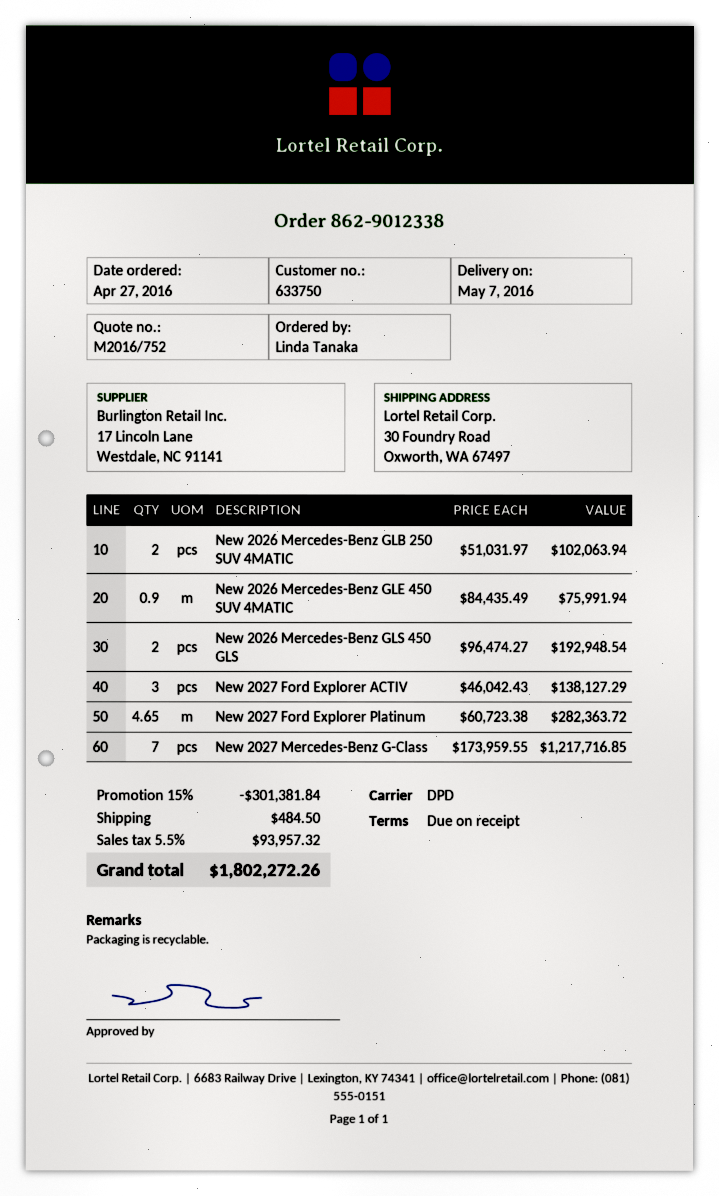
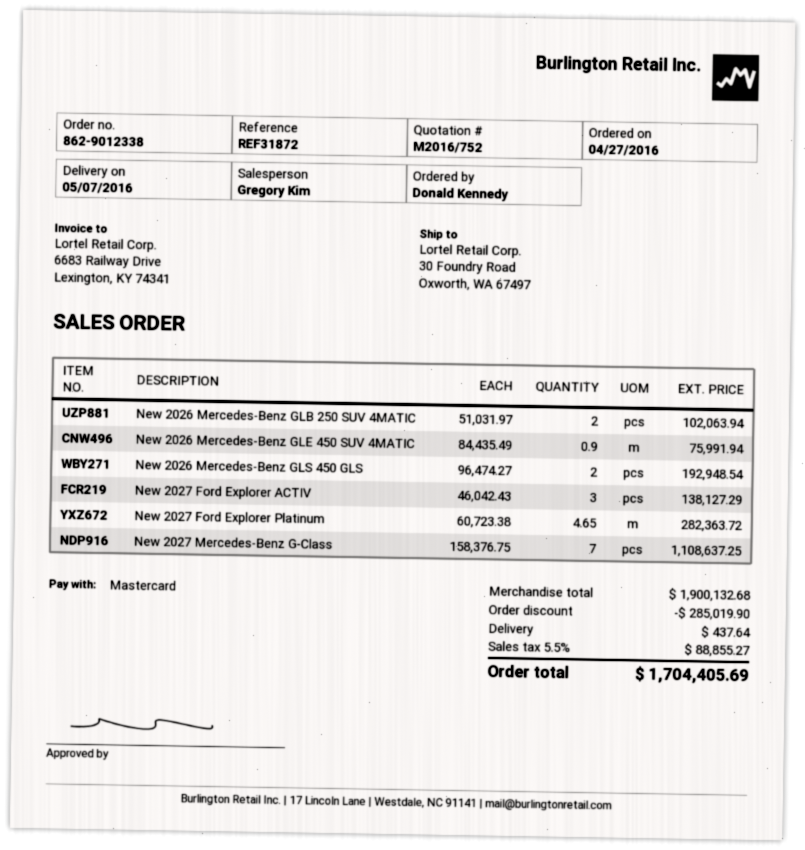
ordered by: Linda Tanaka -> Donald Kennedy
New 2027 Mercedes-Benz G-Class: 7 x 173959.55 = 1217716.85 -> 7 x 158376.75 = 1108637.25
discount: 301381.84 -> 285019.90
shipping: 484.50 -> 437.64
tax: 5.5% = 93957.32 -> 5.5% = 88855.27
total: 1802272.26 -> 1704405.69

